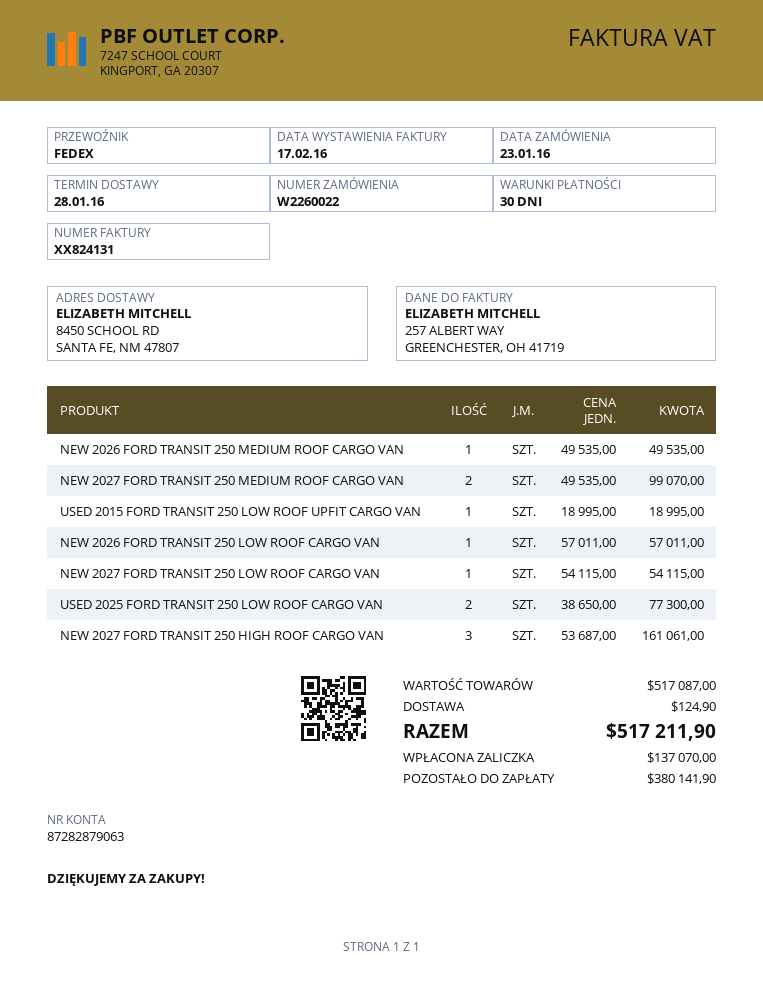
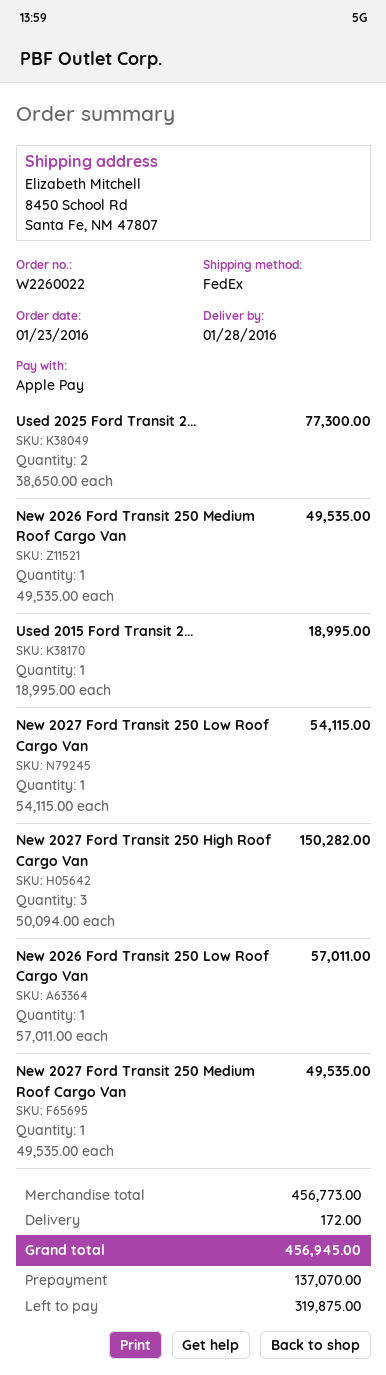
NEW 2027 FORD TRANSIT 250 MEDIUM ROOF CARGO VAN: 2 x 49535.00 = 99070.00 -> 1 x 49535.00 = 49535.00
NEW 2027 FORD TRANSIT 250 HIGH ROOF CARGO VAN: 3 x 53687.00 = 161061.00 -> 3 x 50094.00 = 150282.00
subtotal: 517087.00 -> 456773.00
shipping: 124.90 -> 172.00
total: 517211.90 -> 456945.00
balance: 380141.90 -> 319875.00

